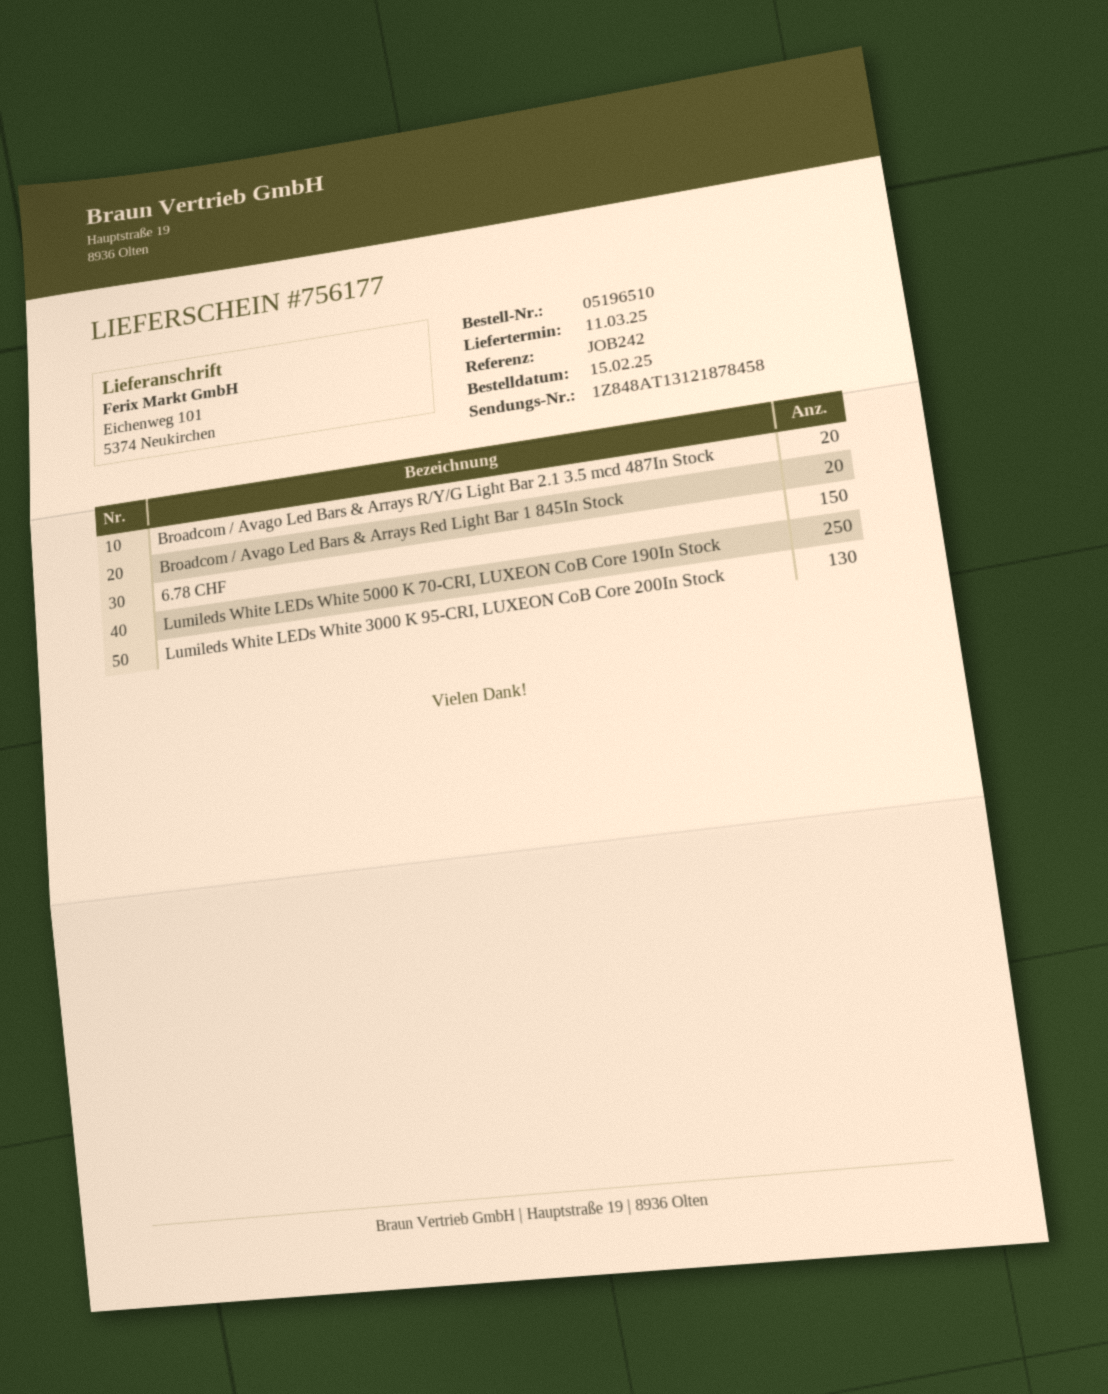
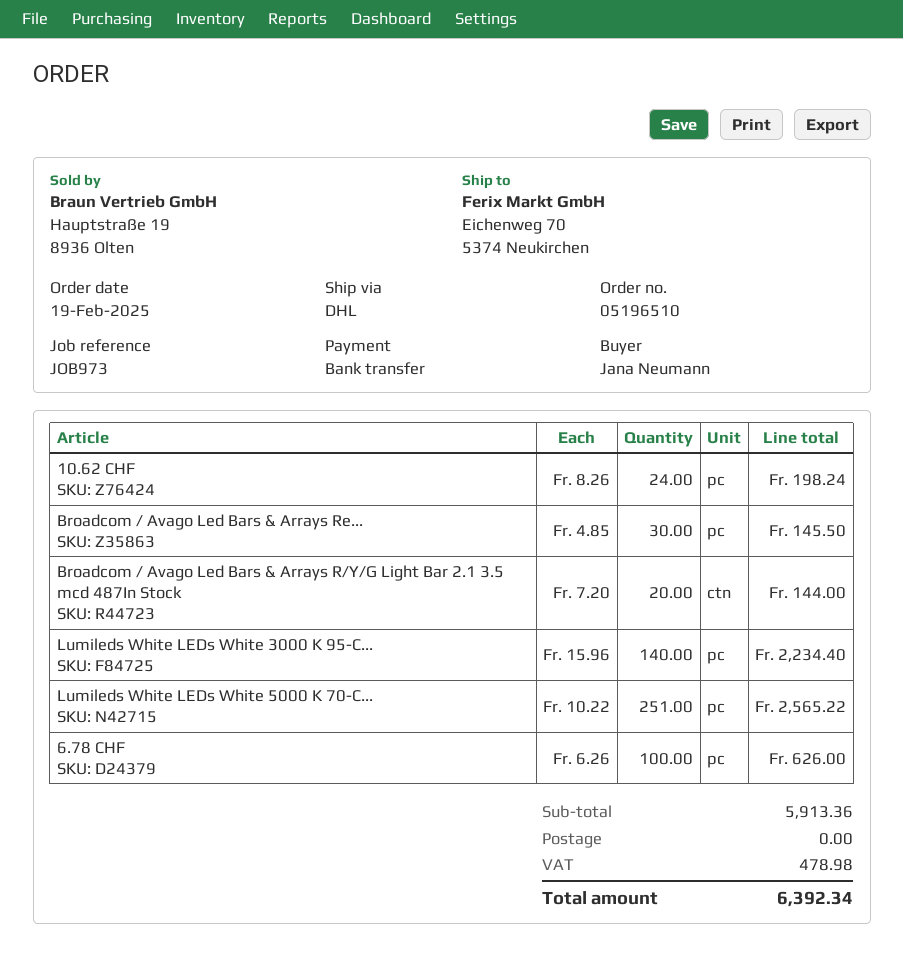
order date: 2025-02-15 -> 2025-02-19
reference: JOB242 -> JOB973
ship to: Eichenweg 101, 5374 Neukirchen -> Eichenweg 70, 5374 Neukirchen
Broadcom / Avago Led Bars & Arrays Red Light Bar 1 845In Stock: 20 -> 30
6.78 CHF: 150 -> 100
Lumileds White LEDs White 5000 K 70-CRI, LUXEON CoB Core 190In Stock: 250 -> 251
Lumileds White LEDs White 3000 K 95-CRI, LUXEON CoB Core 200In Stock: 130 -> 140
10.62 CHF: none -> 24

